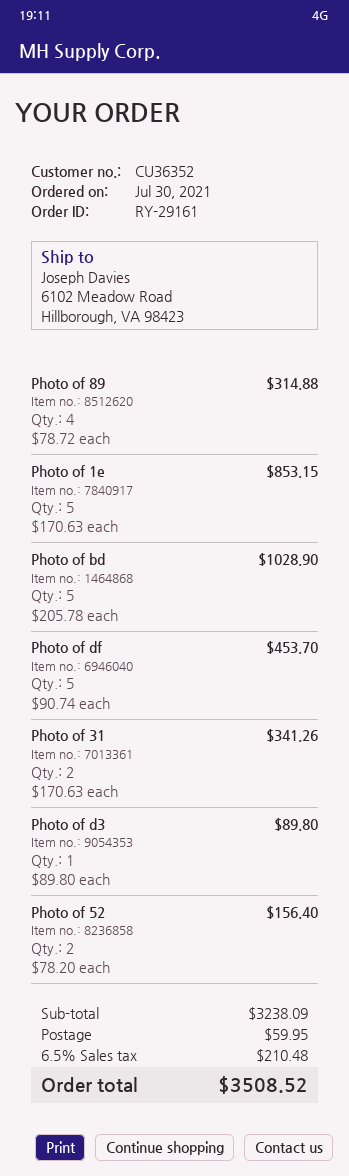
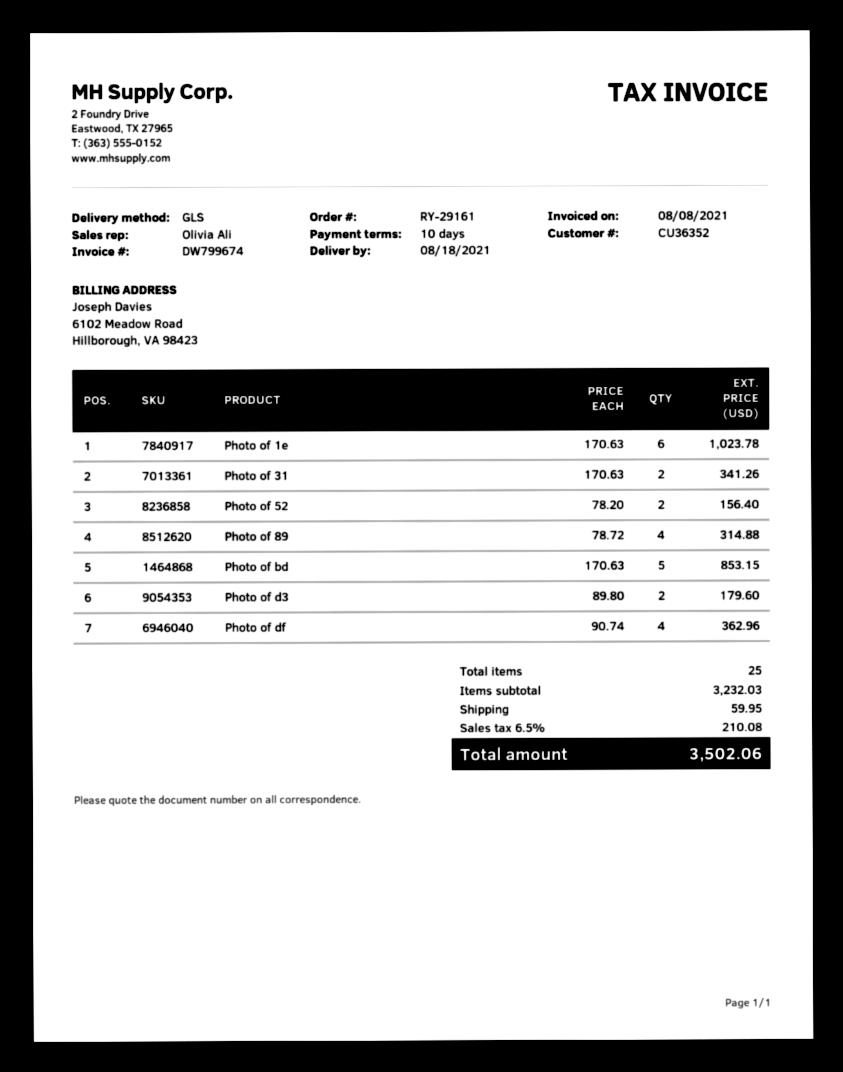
Photo of 1e: 5 x 170.63 = 853.15 -> 6 x 170.63 = 1023.78
Photo of bd: 5 x 205.78 = 1028.90 -> 5 x 170.63 = 853.15
Photo of df: 5 x 90.74 = 453.70 -> 4 x 90.74 = 362.96
Photo of d3: 1 x 89.80 = 89.80 -> 2 x 89.80 = 179.60
subtotal: 3238.09 -> 3232.03
tax: 6.5% = 210.48 -> 6.5% = 210.08
total: 3508.52 -> 3502.06

